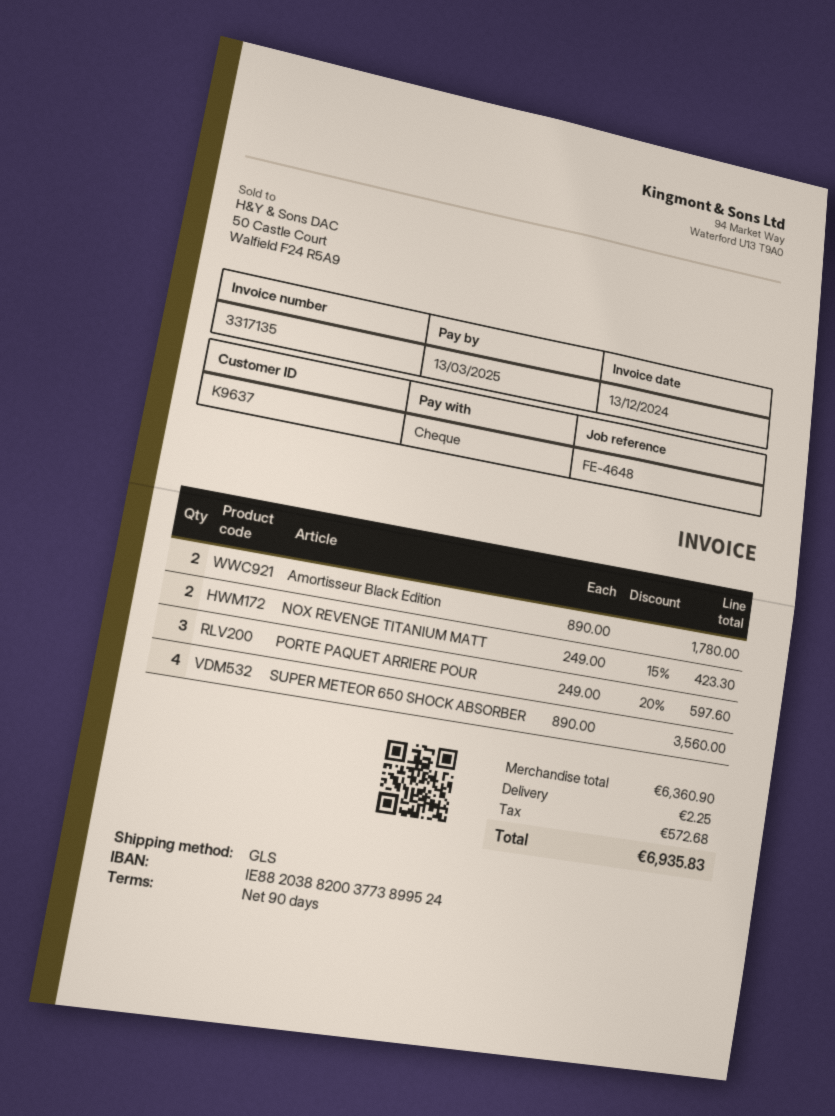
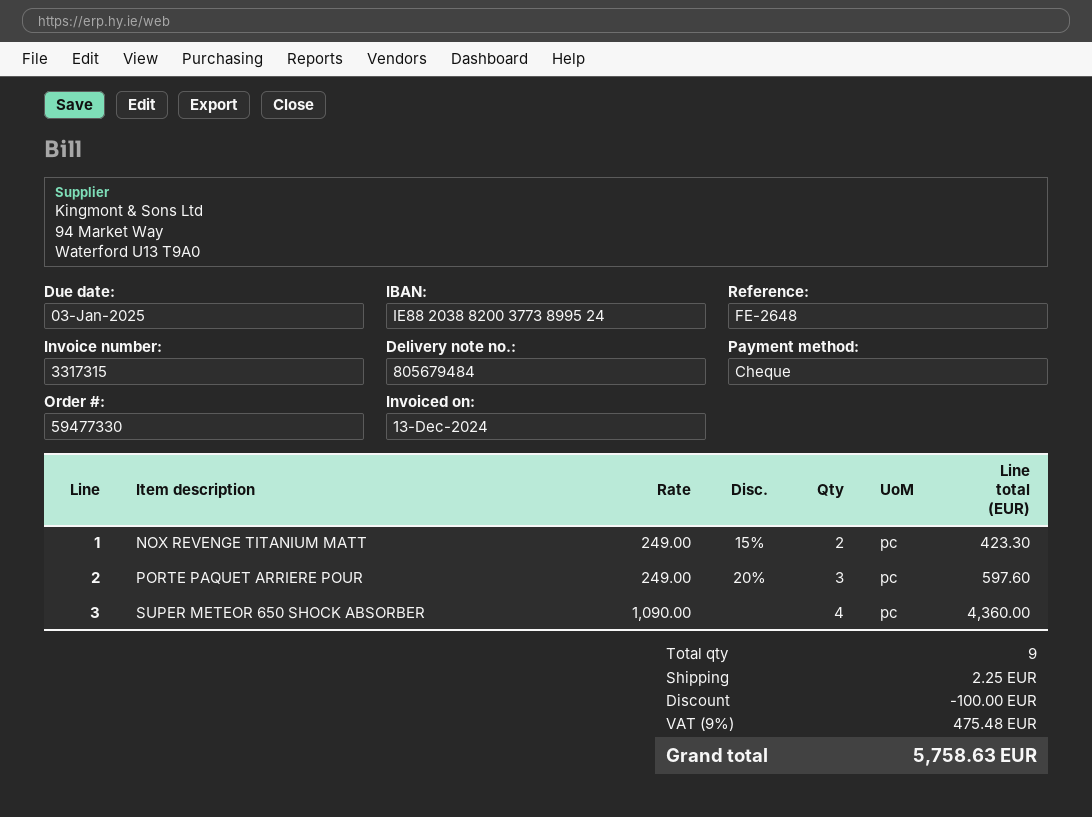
invoice number: 3317135 -> 3317315
due date: 2025-03-13 -> 2025-01-03
reference: FE-4648 -> FE-2648
Amortisseur Black Edition: 2 x 890.00 = 1780.00 -> none
SUPER METEOR 650 SHOCK ABSORBER: 4 x 890.00 = 3560.00 -> 4 x 1090.00 = 4360.00
discount: none -> 100.00
tax: 572.68 -> 475.48
total: 6935.83 -> 5758.63

